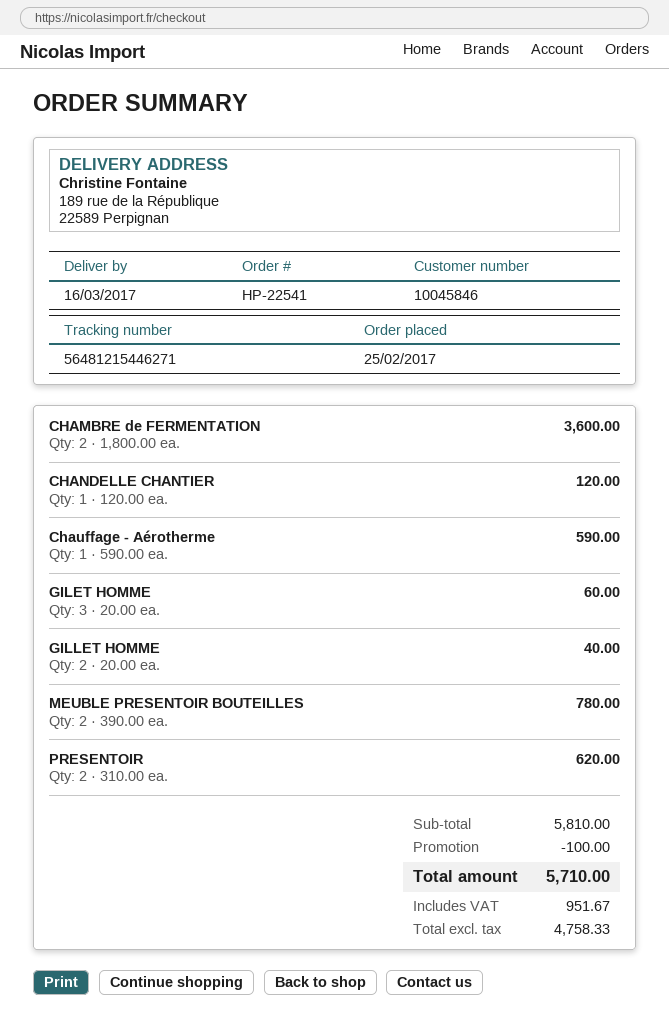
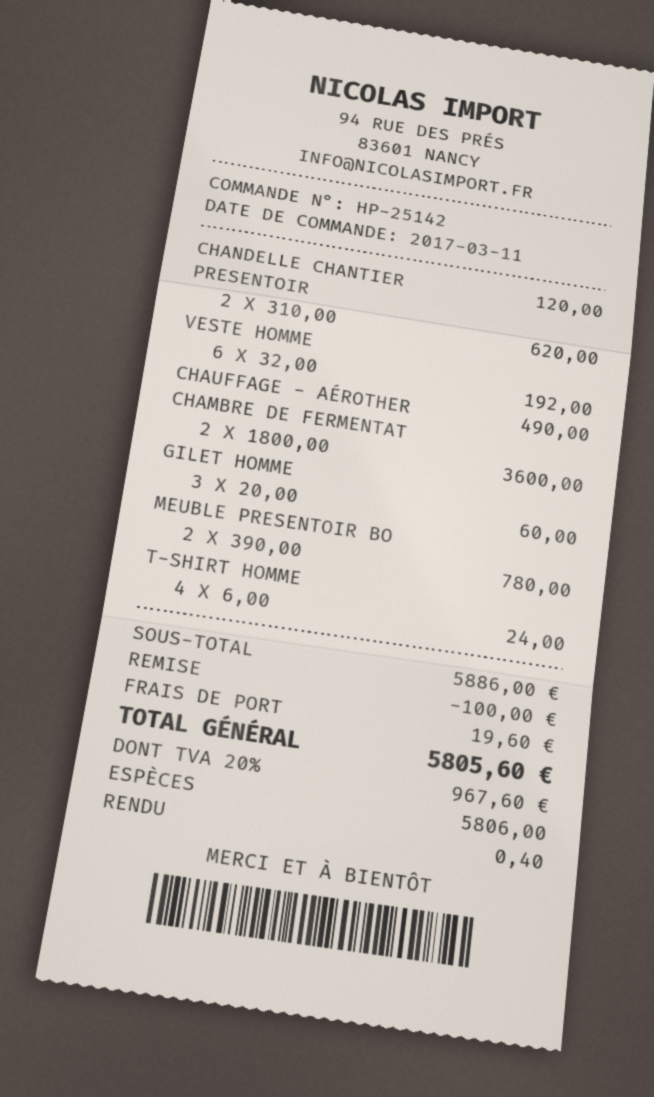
order number: HP-22541 -> HP-25142
order date: 2017-02-25 -> 2017-03-11
Chauffage - Aérotherme: 1 x 590.00 = 590.00 -> 1 x 490.00 = 490.00
GILLET HOMME: 2 x 20.00 = 40.00 -> none
VESTE HOMME: none -> 6 x 32.00 = 192.00
T-SHIRT HOMME: none -> 4 x 6.00 = 24.00
subtotal: 5810.00 -> 5886.00
shipping: none -> 19.60
tax: 951.67 -> 967.60
total: 5710.00 -> 5805.60

